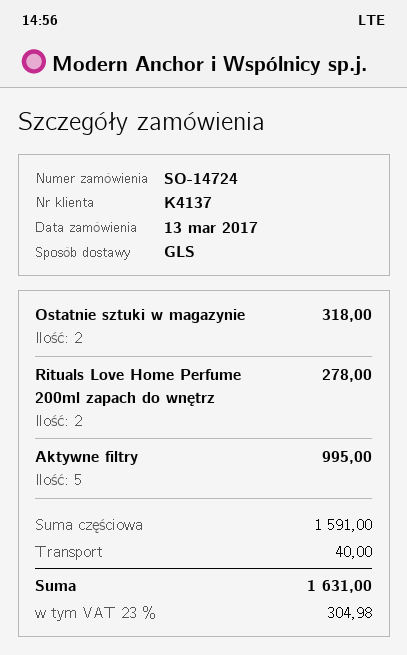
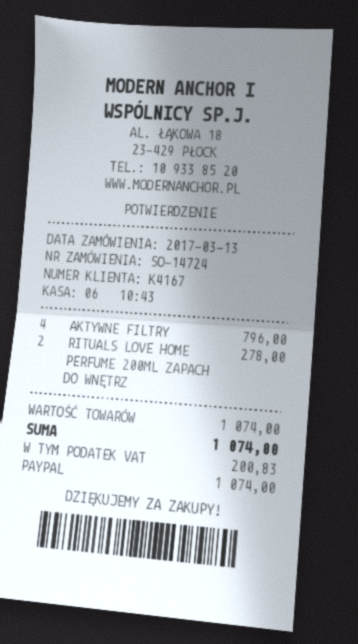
customer number: K4137 -> K4167
Ostatnie sztuki w magazynie: 2 for 318.00 -> none
Aktywne filtry: 5 for 995.00 -> 4 for 796.00
subtotal: 1591.00 -> 1074.00
shipping: 40.00 -> none
tax: 304.98 -> 200.83
total: 1631.00 -> 1074.00

